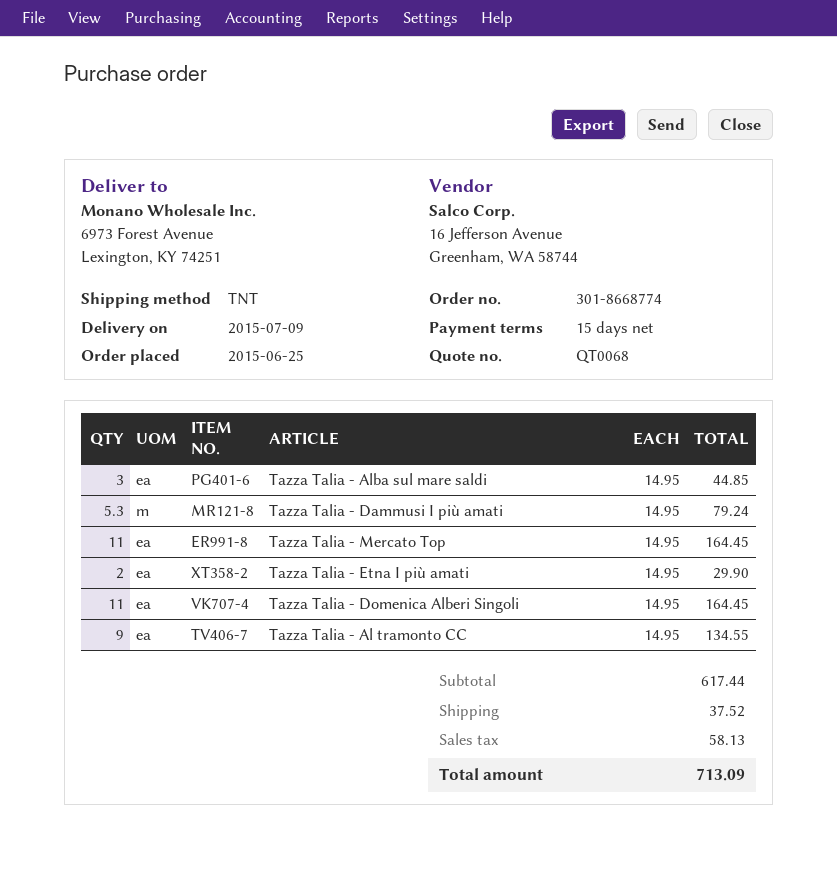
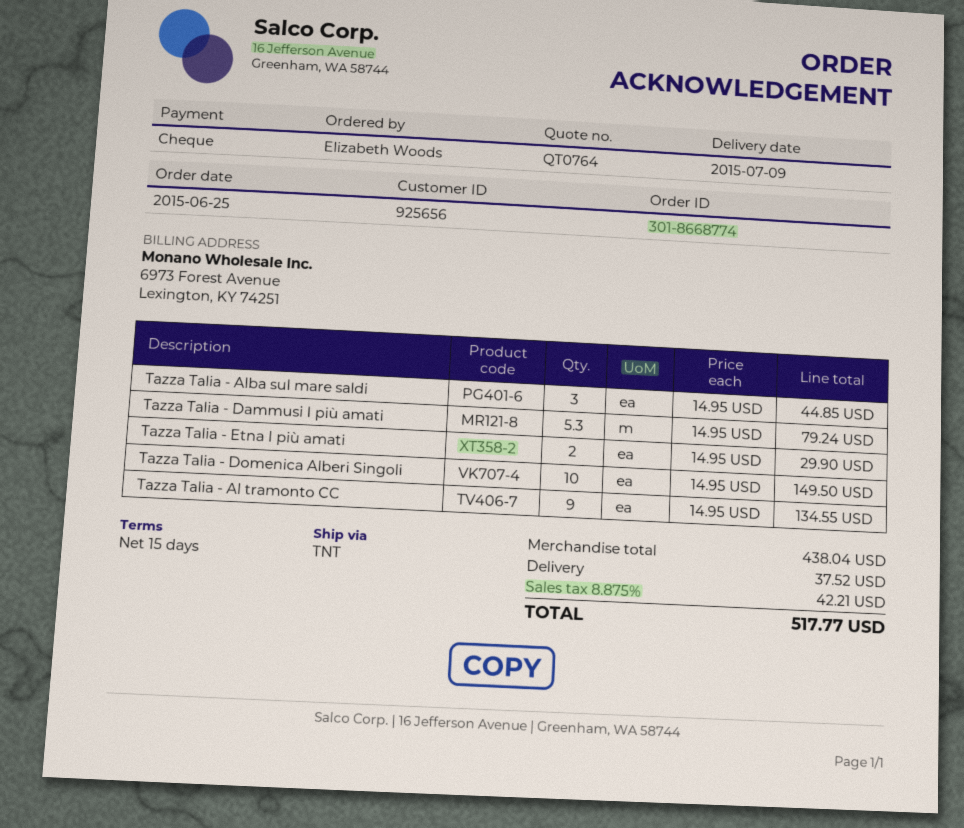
quote number: QT0068 -> QT0764
Tazza Talia - Mercato Top: 11 x 14.95 = 164.45 -> none
Tazza Talia - Domenica Alberi Singoli: 11 x 14.95 = 164.45 -> 10 x 14.95 = 149.50
subtotal: 617.44 -> 438.04
tax: 58.13 -> 42.21
total: 713.09 -> 517.77

